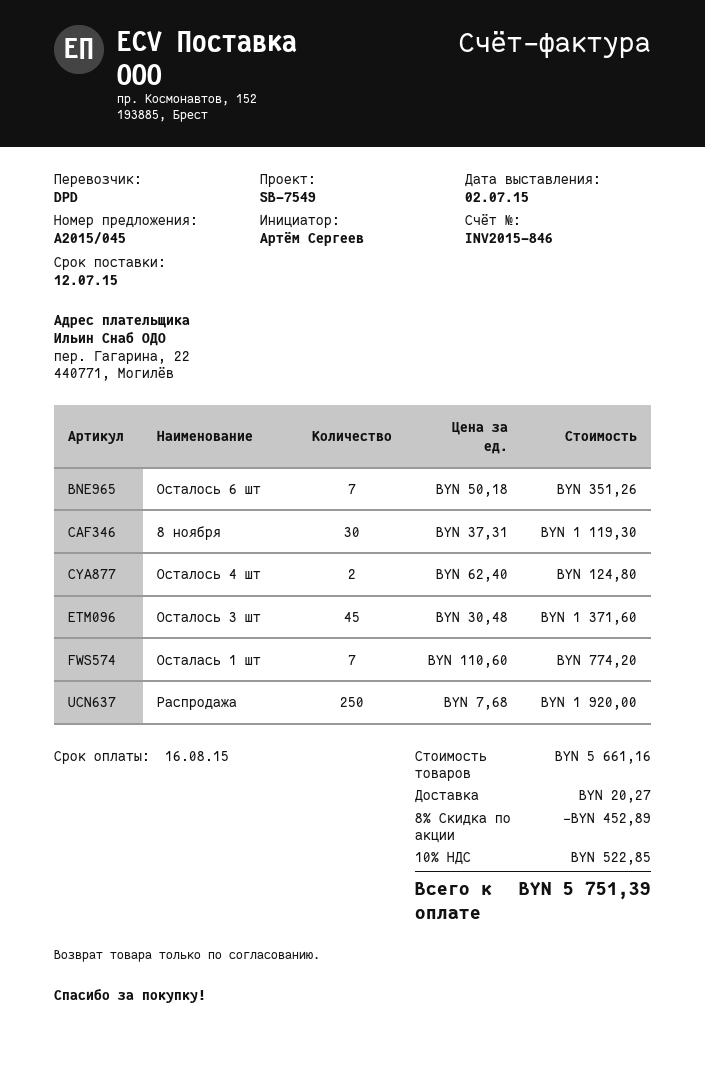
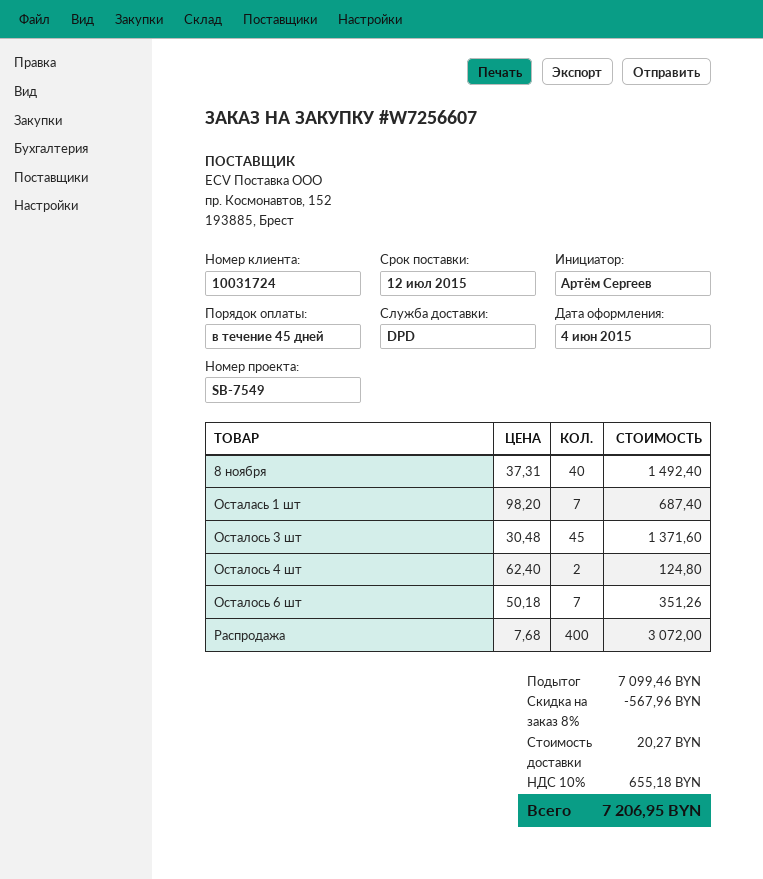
8 ноября: 30 x 37.31 = 1119.30 -> 40 x 37.31 = 1492.40
Осталась 1 шт: 7 x 110.60 = 774.20 -> 7 x 98.20 = 687.40
Распродажа: 250 x 7.68 = 1920.00 -> 400 x 7.68 = 3072.00
subtotal: 5661.16 -> 7099.46
discount: 8% = 452.89 -> 8% = 567.96
tax: 10% = 522.85 -> 10% = 655.18
total: 5751.39 -> 7206.95

